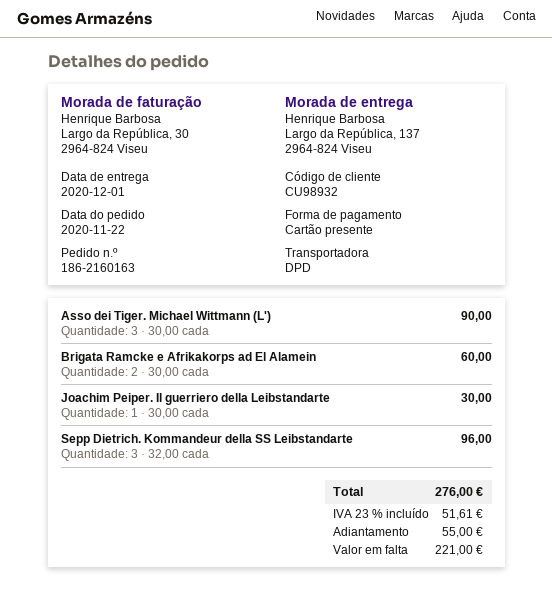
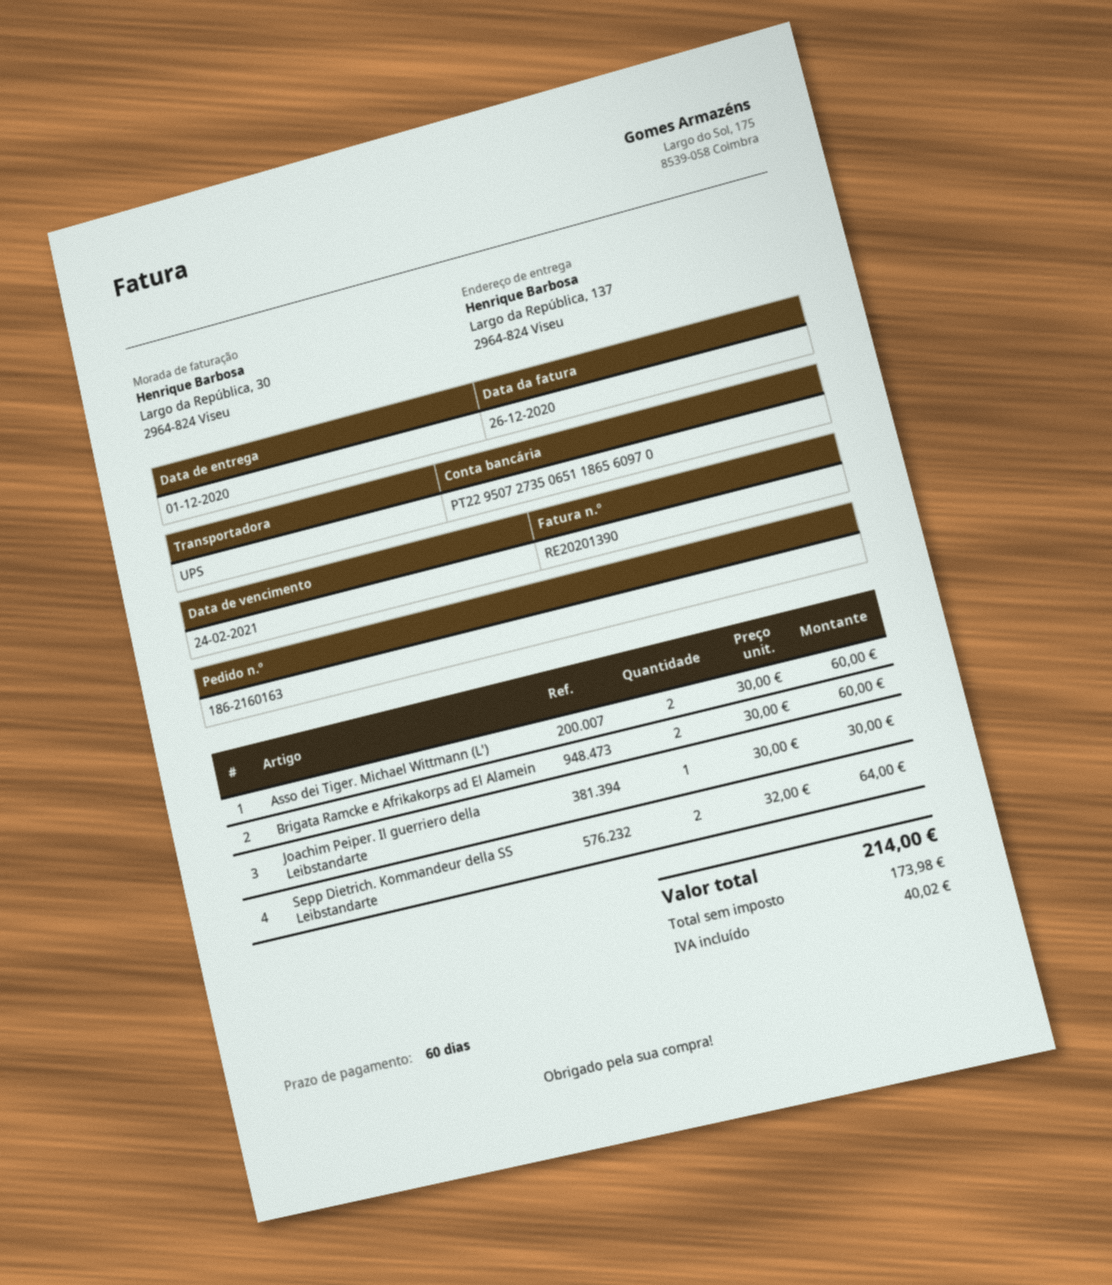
shipping method: DPD -> UPS
Asso dei Tiger. Michael Wittmann (L'): 3 x 30.00 = 90.00 -> 2 x 30.00 = 60.00
Sepp Dietrich. Kommandeur della SS Leibstandarte: 3 x 32.00 = 96.00 -> 2 x 32.00 = 64.00
tax: 51.61 -> 40.02
total: 276.00 -> 214.00

